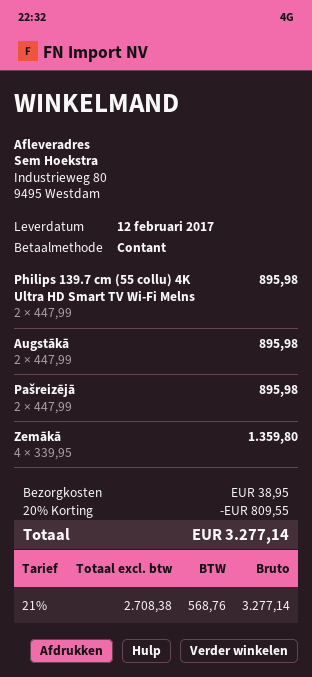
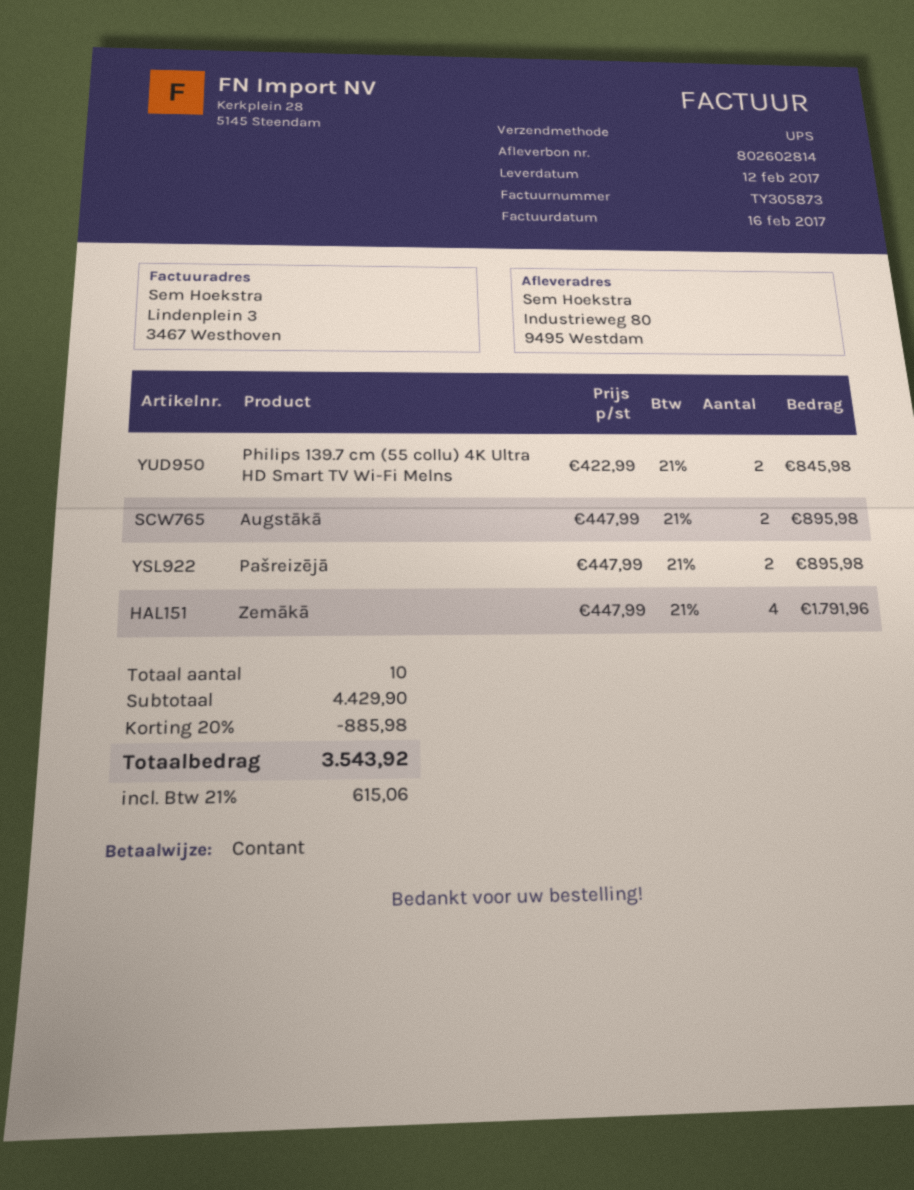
Philips 139.7 cm (55 collu) 4K Ultra HD Smart TV Wi-Fi Melns: 2 x 447.99 = 895.98 -> 2 x 422.99 = 845.98
Zemākā: 4 x 339.95 = 1359.80 -> 4 x 447.99 = 1791.96
discount: 20% = 809.55 -> 20% = 885.98
shipping: 38.95 -> none
tax: 21% = 568.76 -> 21% = 615.06
total: 3277.14 -> 3543.92

